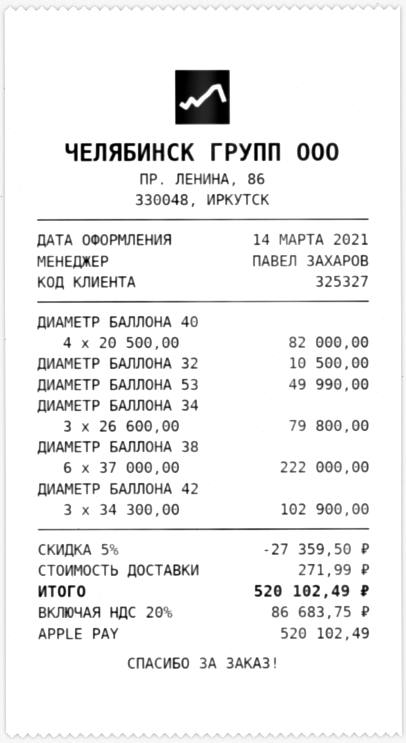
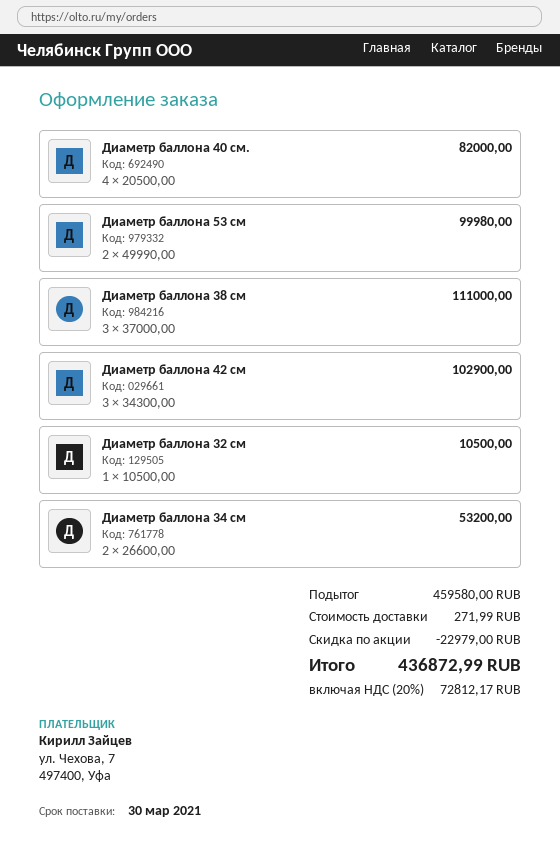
ДИАМЕТР БАЛЛОНА 53: 1 x 49990.00 = 49990.00 -> 2 x 49990.00 = 99980.00
ДИАМЕТР БАЛЛОНА 34: 3 x 26600.00 = 79800.00 -> 2 x 26600.00 = 53200.00
ДИАМЕТР БАЛЛОНА 38: 6 x 37000.00 = 222000.00 -> 3 x 37000.00 = 111000.00
discount: 27359.50 -> 22979.00
tax: 20% = 86683.75 -> 20% = 72812.17
total: 520102.49 -> 436872.99

